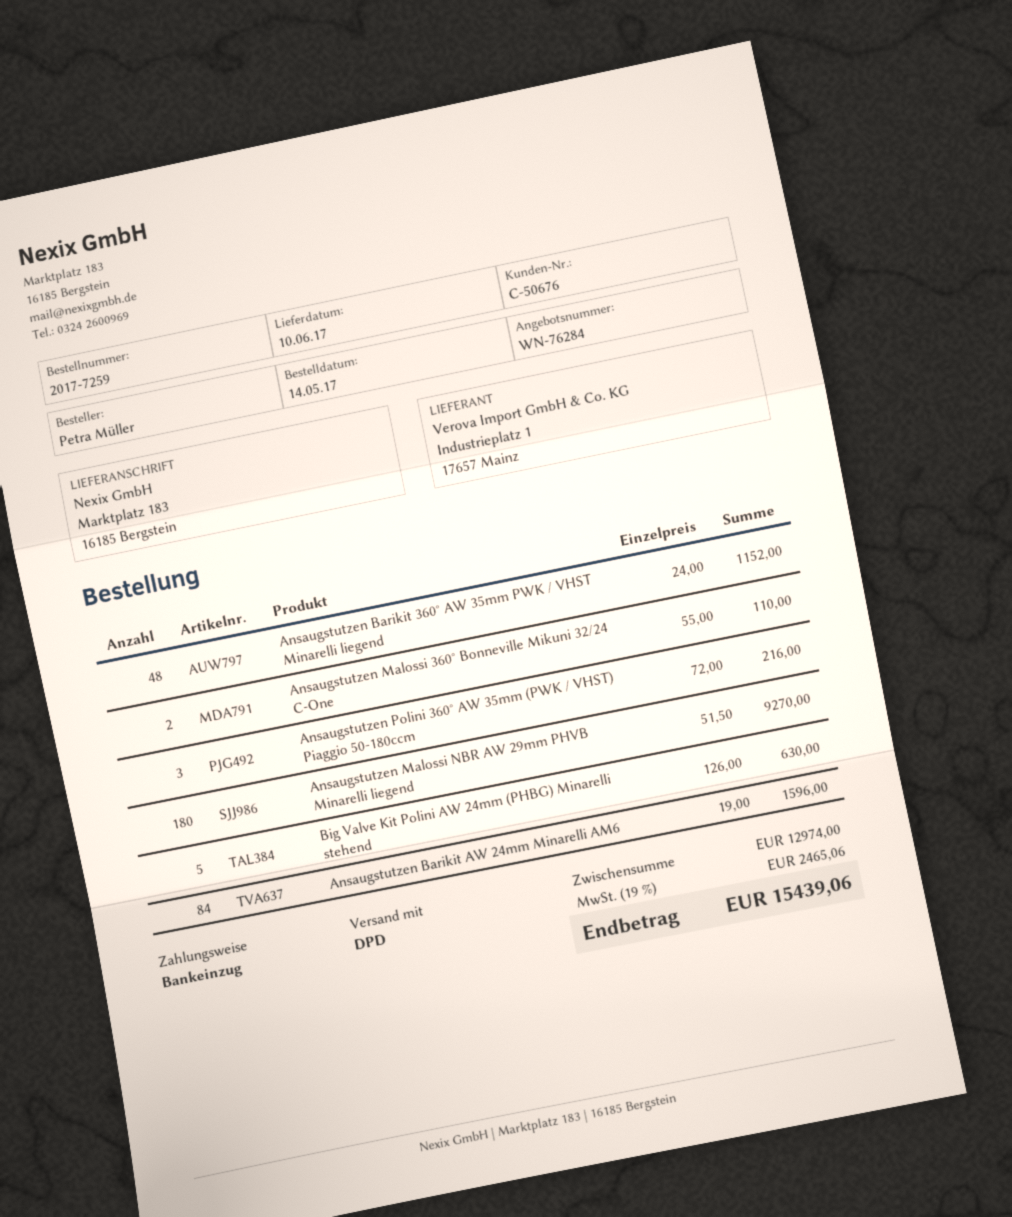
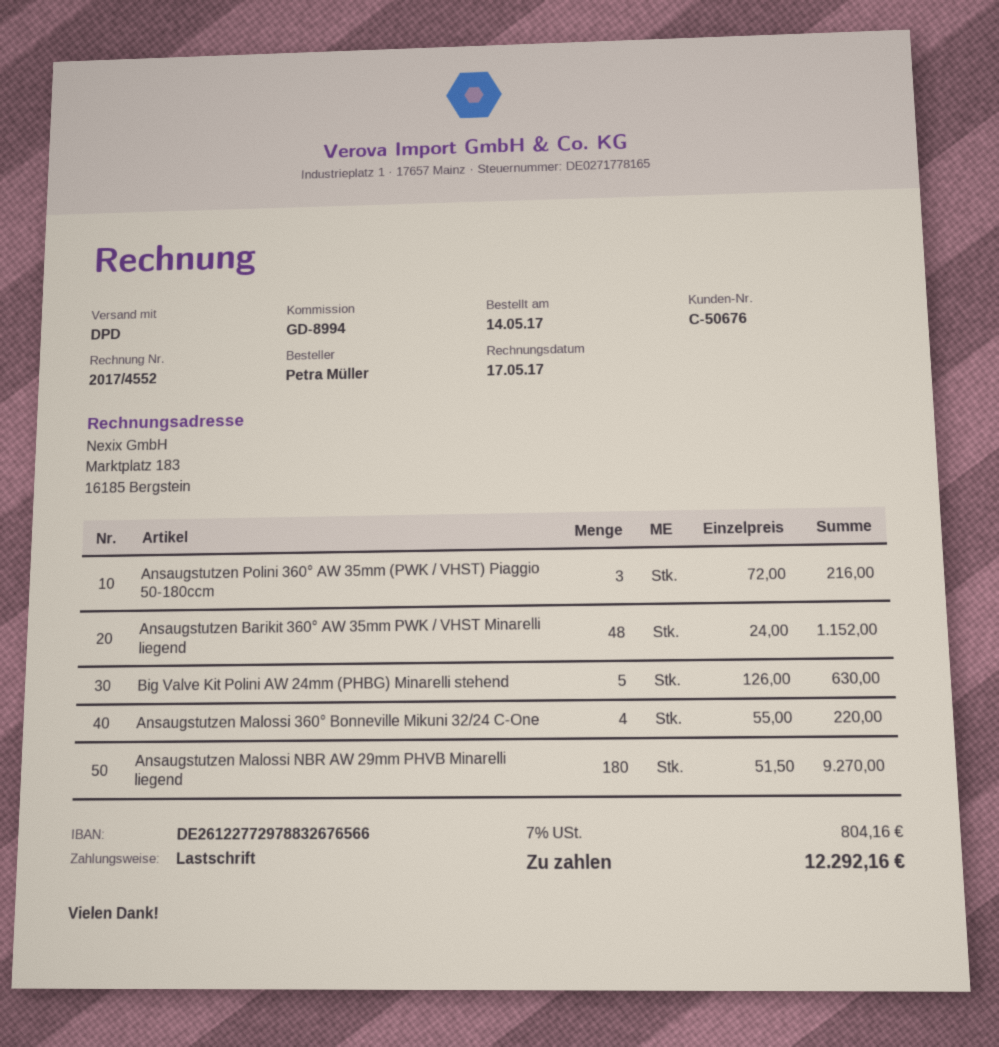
Ansaugstutzen Malossi 360° Bonneville Mikuni 32/24 C-One: 2 x 55.00 = 110.00 -> 4 x 55.00 = 220.00
Ansaugstutzen Barikit AW 24mm Minarelli AM6: 84 x 19.00 = 1596.00 -> none
tax: 19% = 2465.06 -> 7% = 804.16
total: 15439.06 -> 12292.16

